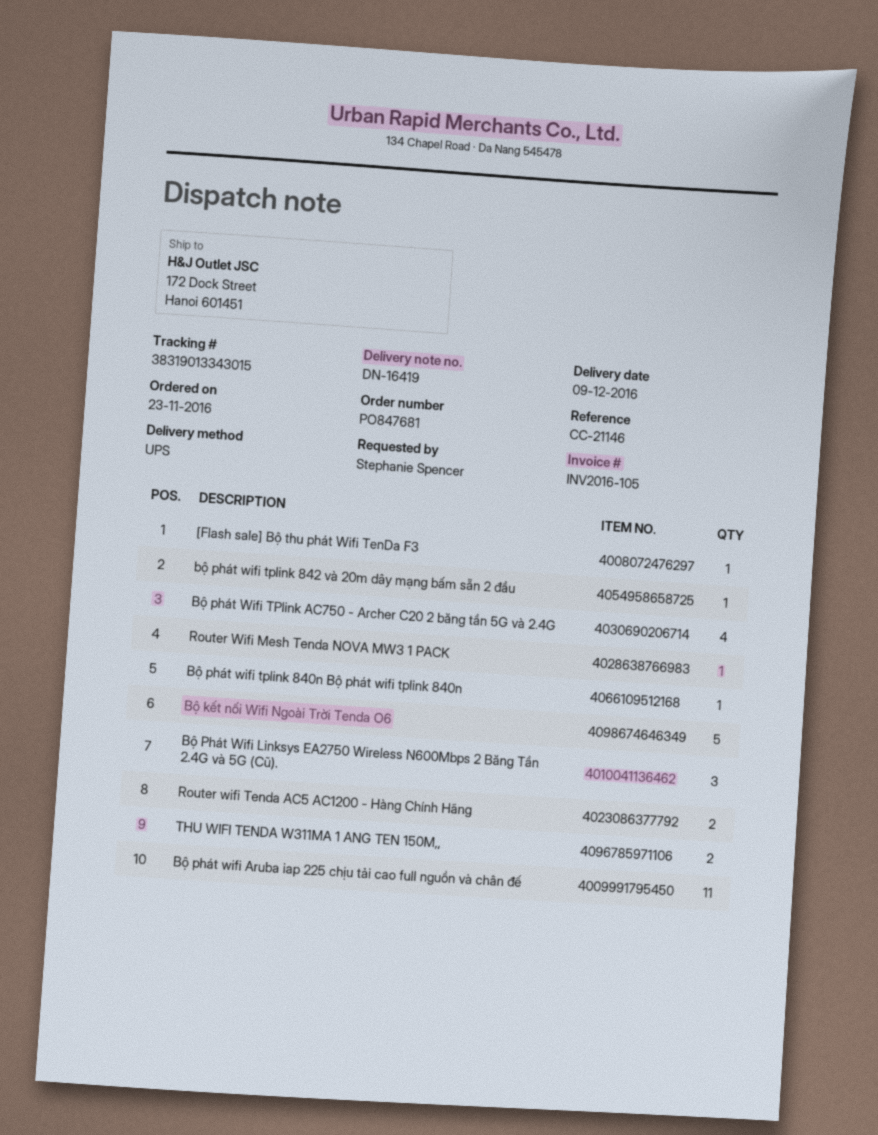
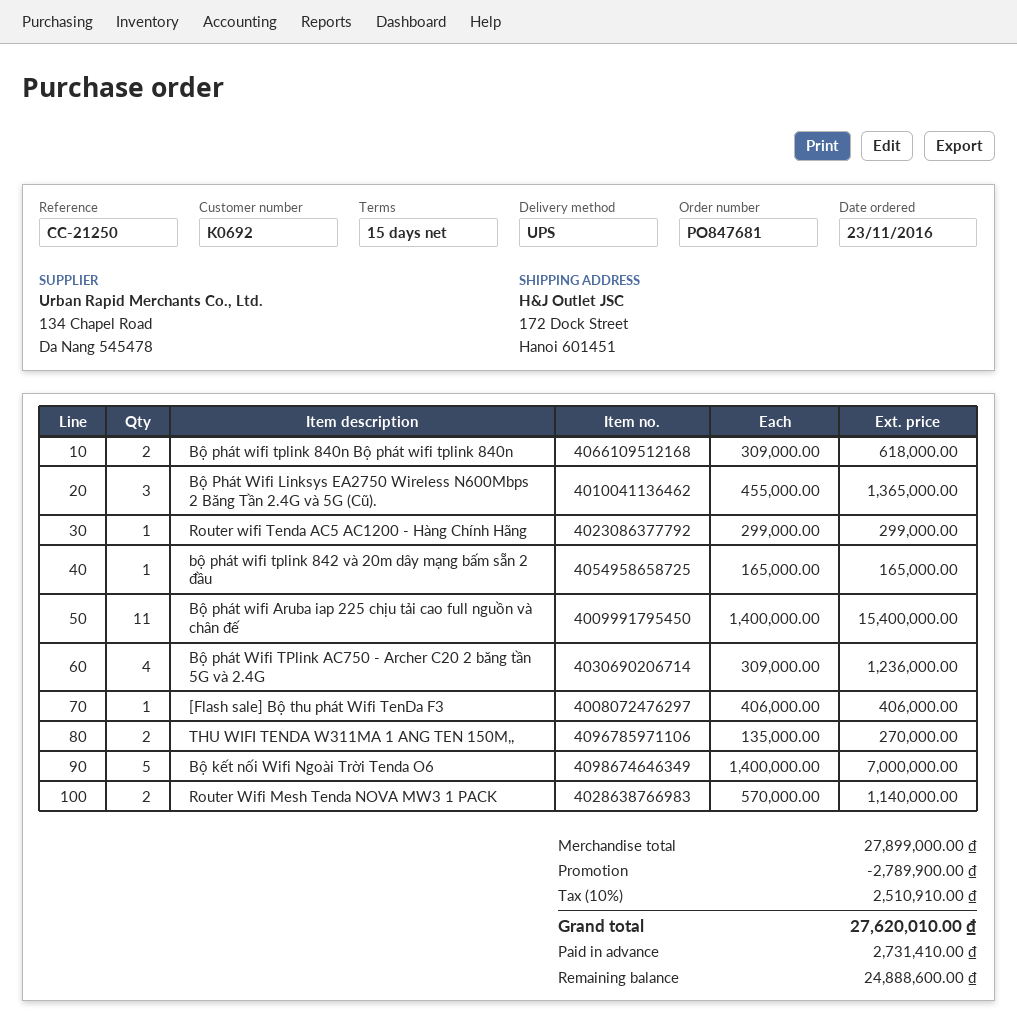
reference: CC-21146 -> CC-21250
Router Wifi Mesh Tenda NOVA MW3 1 PACK: 1 -> 2
Bộ phát wifi tplink 840n Bộ phát wifi tplink 840n: 1 -> 2
Router wifi Tenda AC5 AC1200 - Hàng Chính Hãng: 2 -> 1

